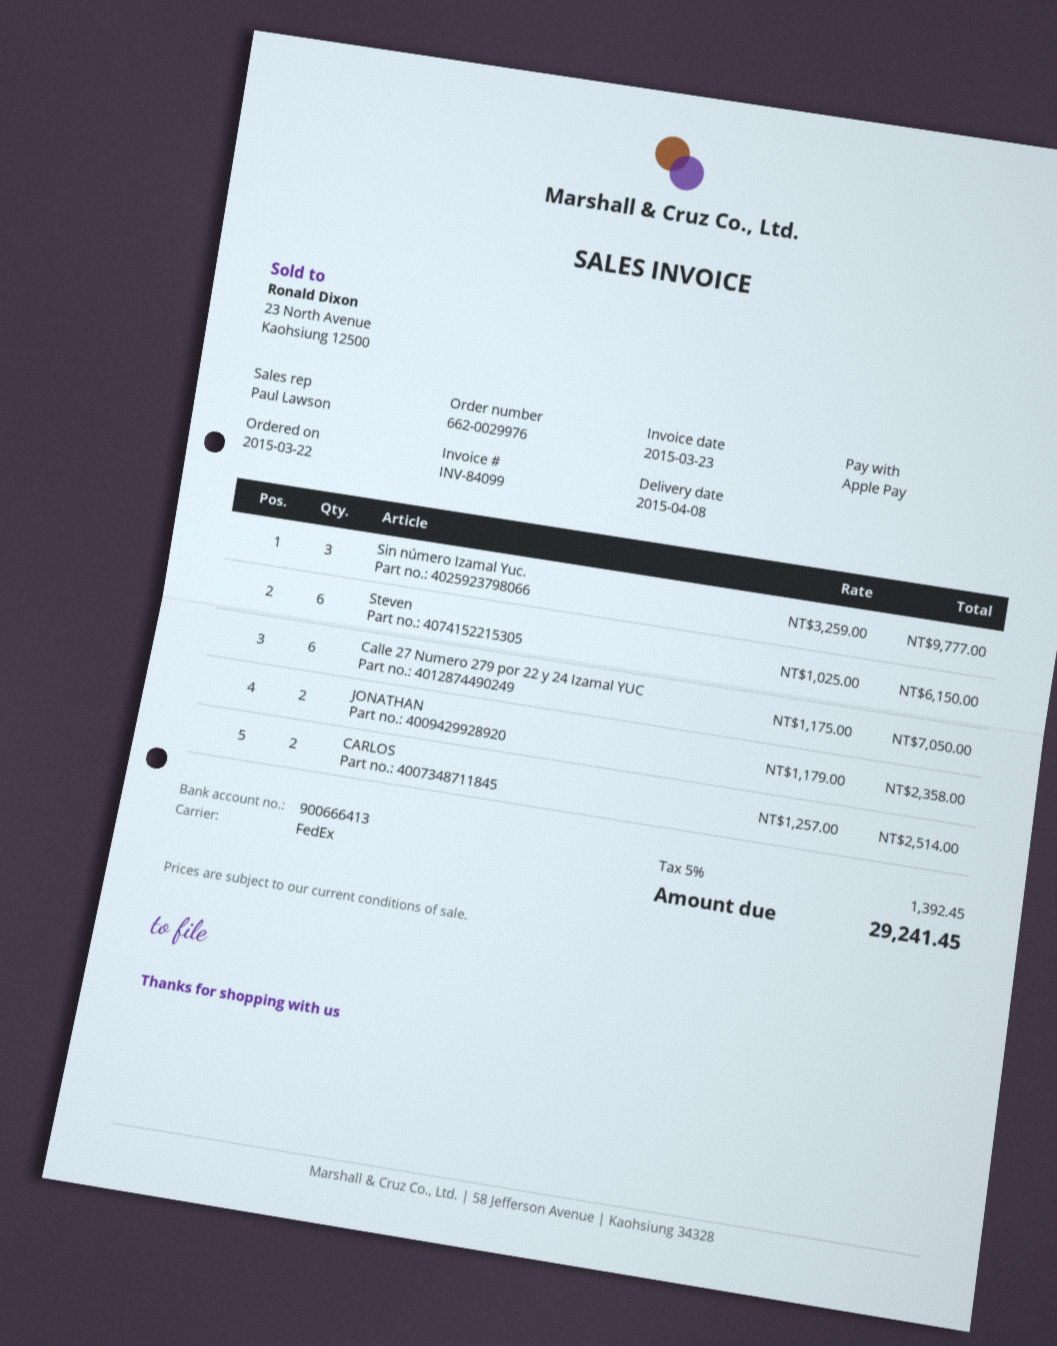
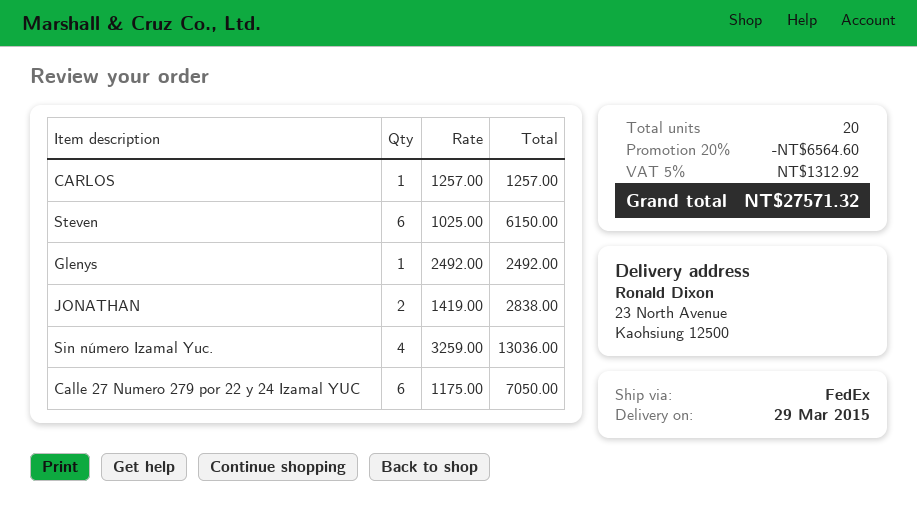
delivery date: 2015-04-08 -> 2015-03-29
Sin número Izamal Yuc.: 3 x 3259.00 = 9777.00 -> 4 x 3259.00 = 13036.00
JONATHAN: 2 x 1179.00 = 2358.00 -> 2 x 1419.00 = 2838.00
CARLOS: 2 x 1257.00 = 2514.00 -> 1 x 1257.00 = 1257.00
Glenys: none -> 1 x 2492.00 = 2492.00
discount: none -> 20% = 6564.60
tax: 5% = 1392.45 -> 5% = 1312.92
total: 29241.45 -> 27571.32

